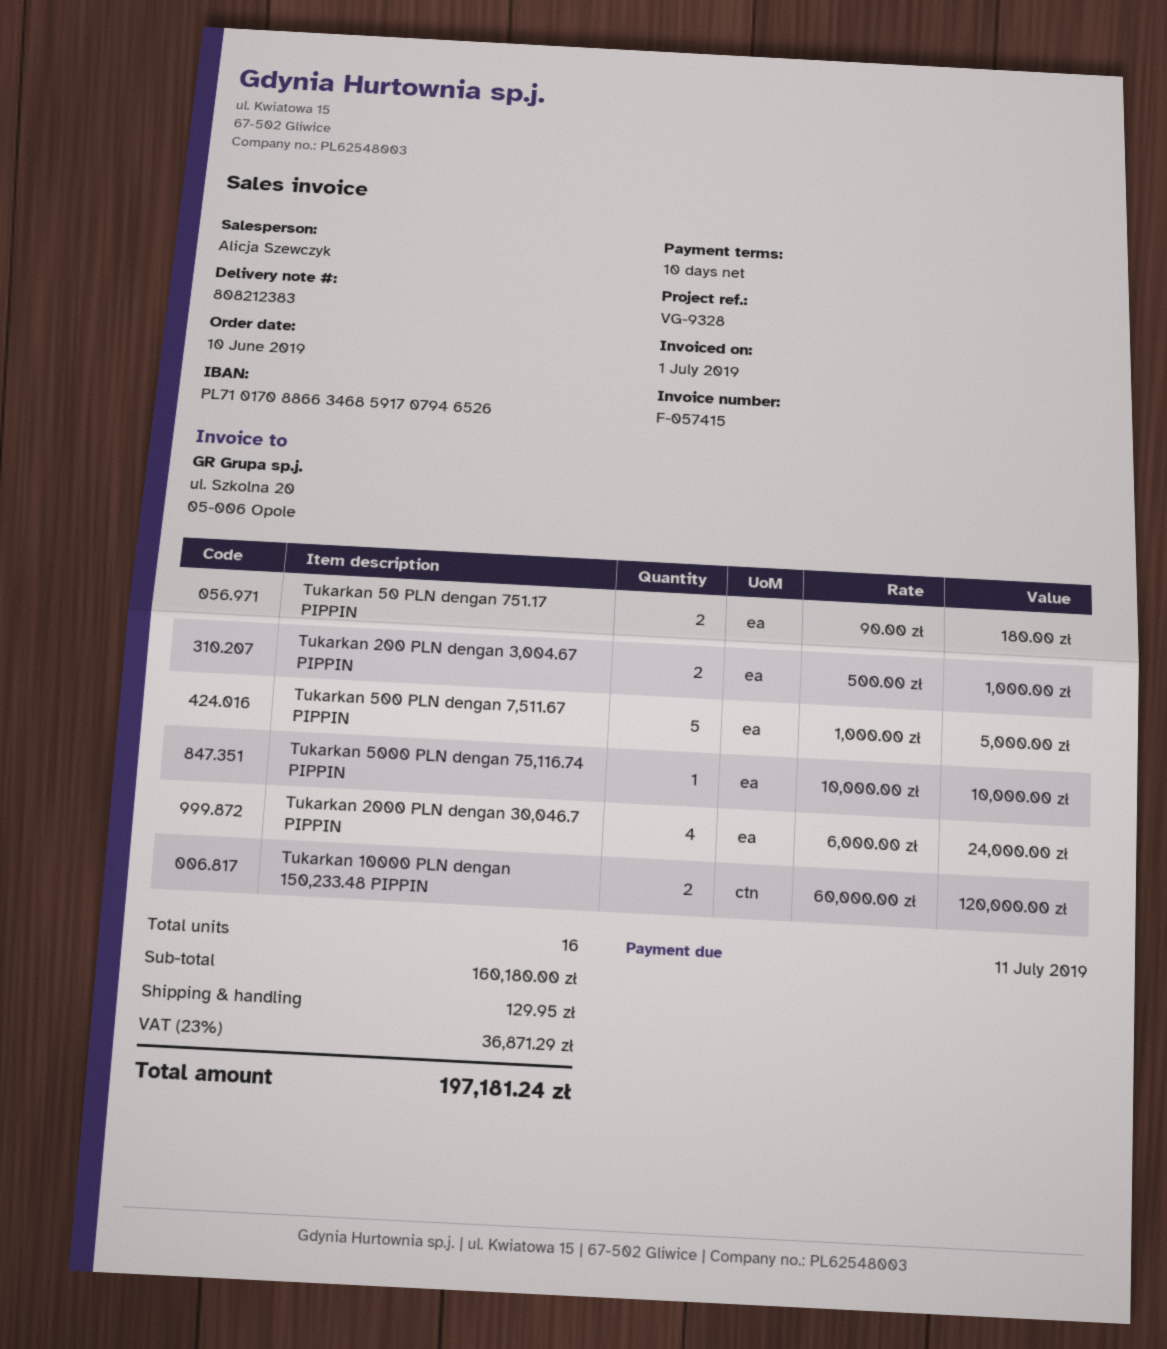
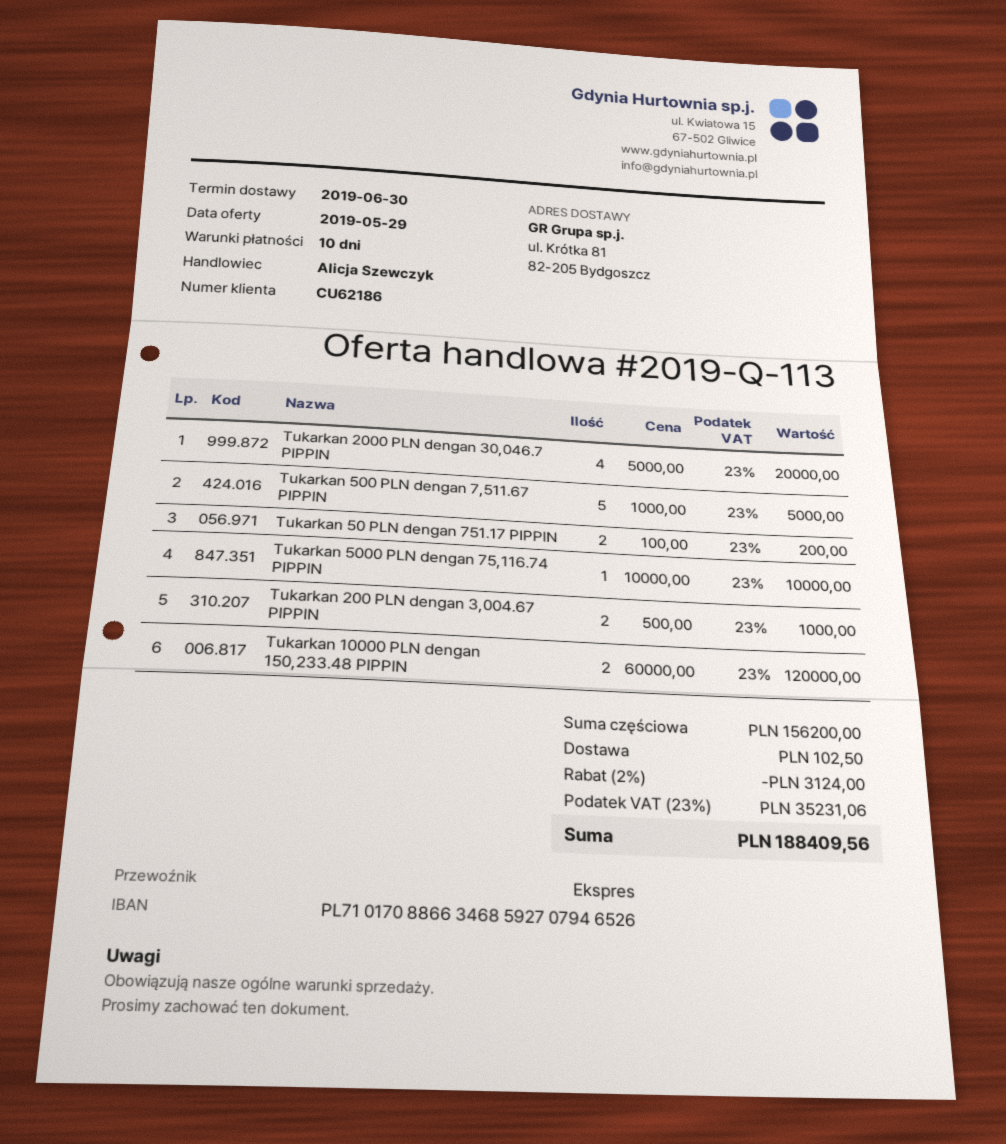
bank account: PL71017088663468591707946526 -> PL71017088663468592707946526
Tukarkan 50 PLN dengan 751.17 PIPPIN: 2 x 90.00 = 180.00 -> 2 x 100.00 = 200.00
Tukarkan 2000 PLN dengan 30,046.7 PIPPIN: 4 x 6000.00 = 24000.00 -> 4 x 5000.00 = 20000.00
subtotal: 160180.00 -> 156200.00
discount: none -> 2% = 3124.00
shipping: 129.95 -> 102.50
tax: 23% = 36871.29 -> 23% = 35231.06
total: 197181.24 -> 188409.56

